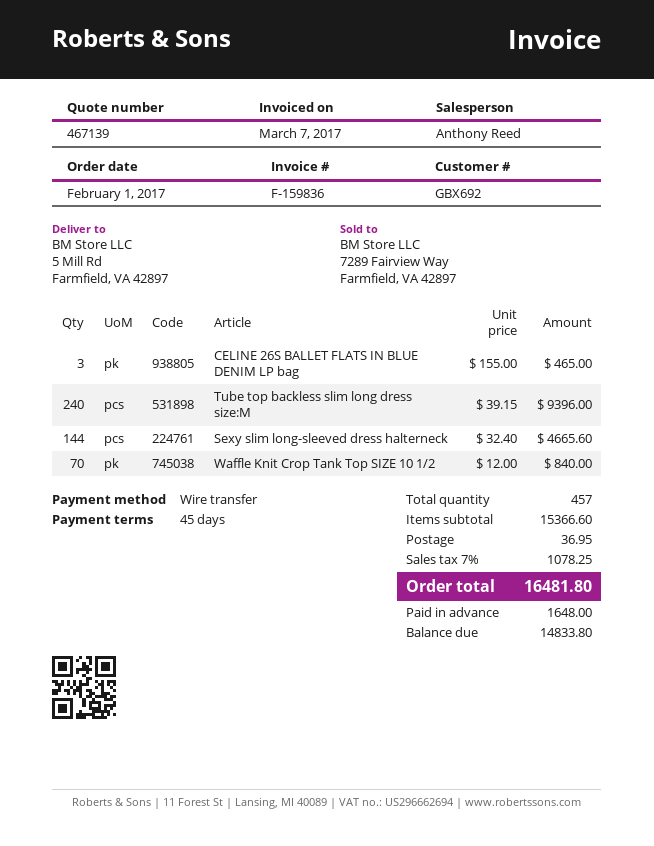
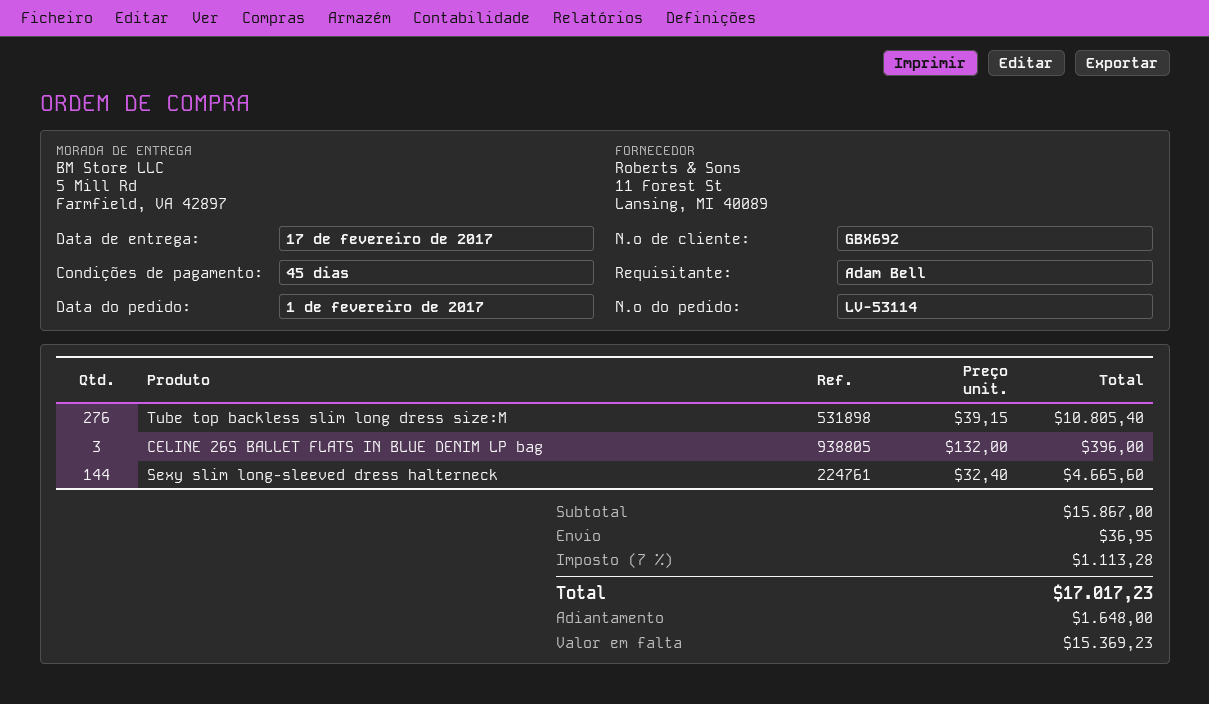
CELINE 26S BALLET FLATS IN BLUE DENIM LP bag: 3 x 155.00 = 465.00 -> 3 x 132.00 = 396.00
Tube top backless slim long dress size:M: 240 x 39.15 = 9396.00 -> 276 x 39.15 = 10805.40
Waffle Knit Crop Tank Top SIZE 10 1/2: 70 x 12.00 = 840.00 -> none
subtotal: 15366.60 -> 15867.00
tax: 7% = 1078.25 -> 7% = 1113.28
total: 16481.80 -> 17017.23
balance: 14833.80 -> 15369.23

